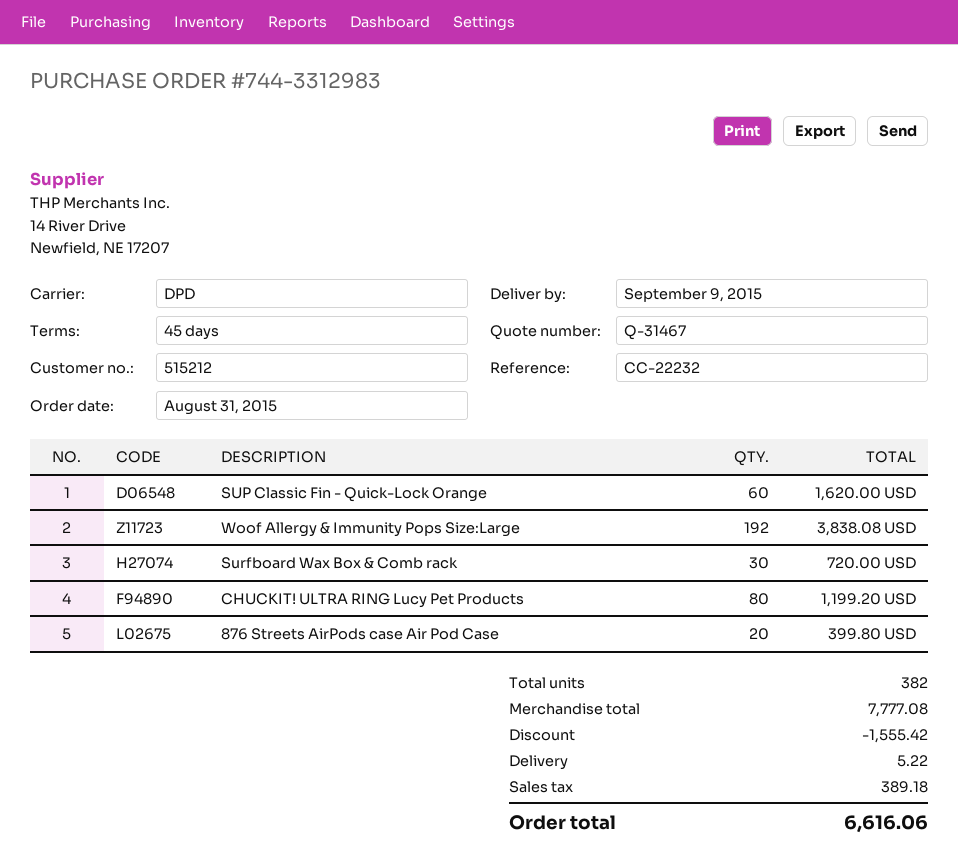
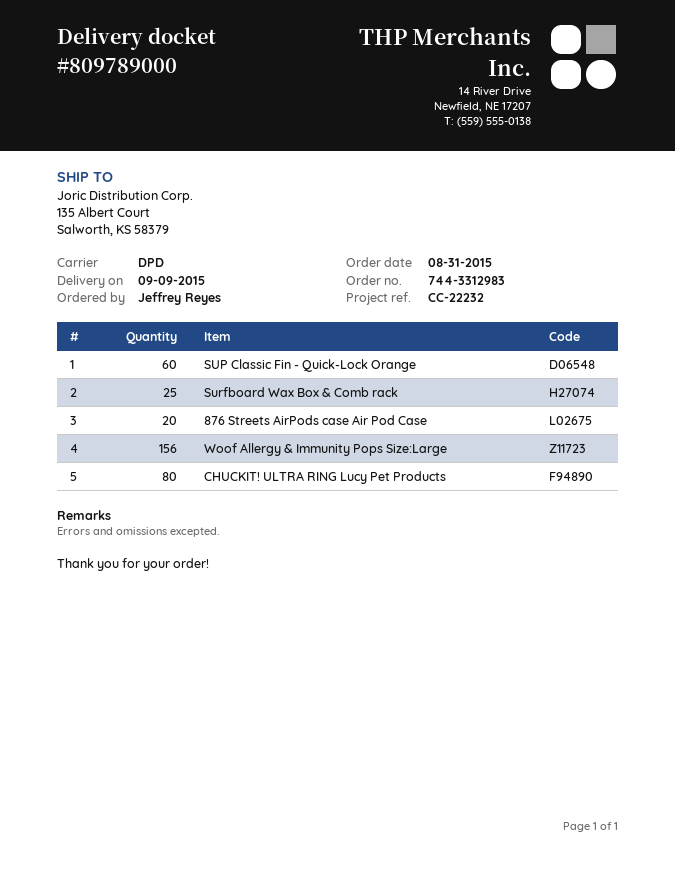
Woof Allergy & Immunity Pops Size:Large: 192 -> 156
Surfboard Wax Box & Comb rack: 30 -> 25

